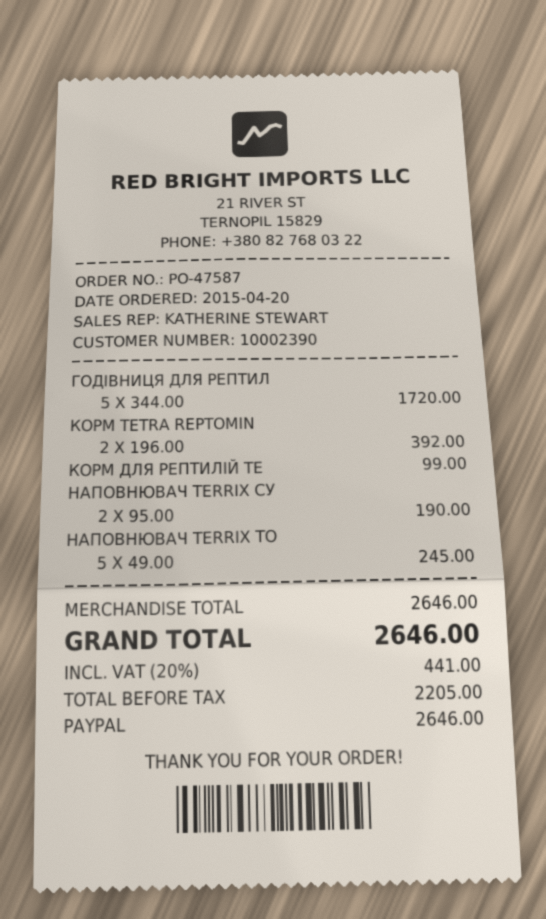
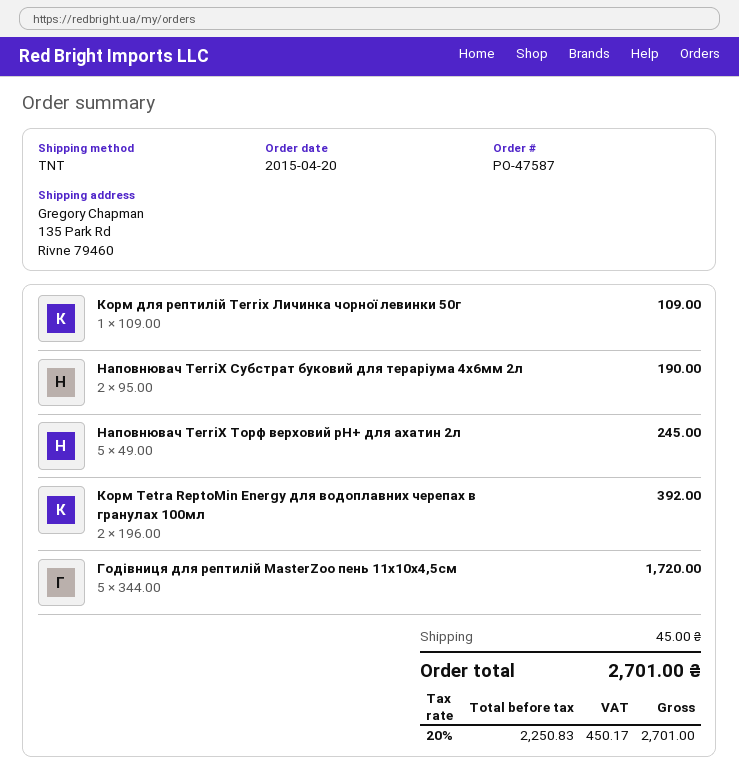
КОРМ ДЛЯ РЕПТИЛІЙ TE: 1 x 99.00 = 99.00 -> 1 x 109.00 = 109.00
shipping: none -> 45.00
net: 2205.00 -> 2250.83
tax: 20% = 441.00 -> 20% = 450.17
total: 2646.00 -> 2701.00

